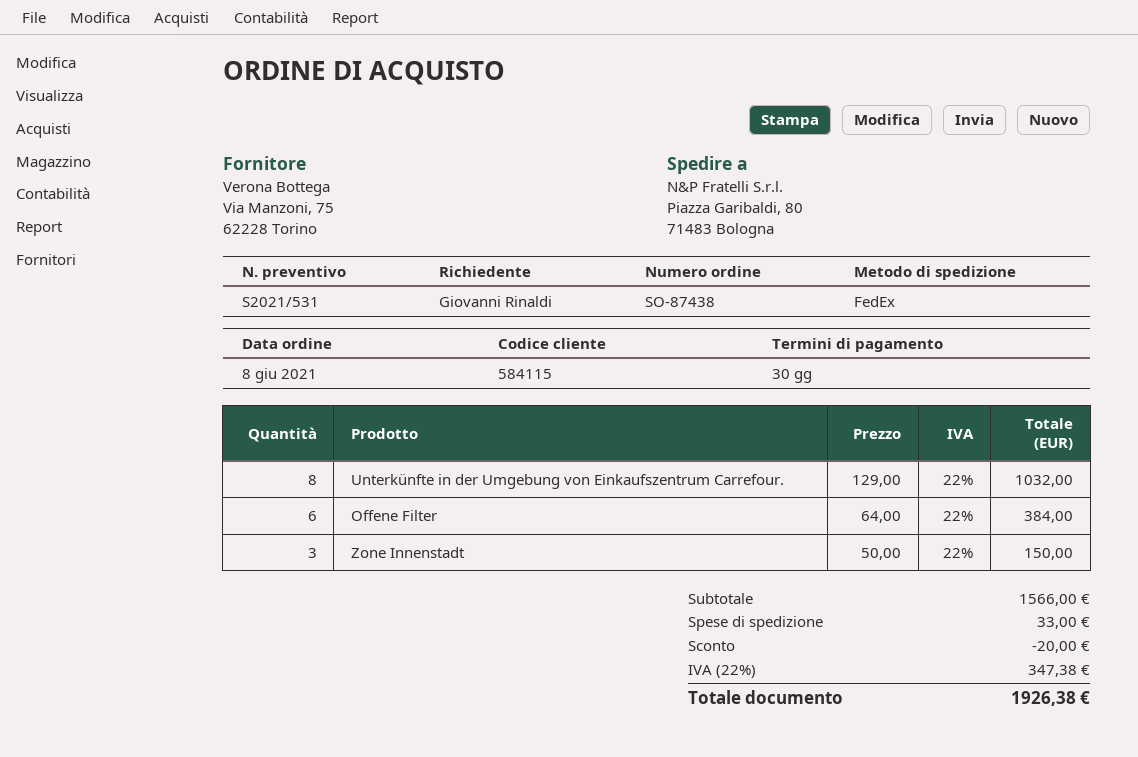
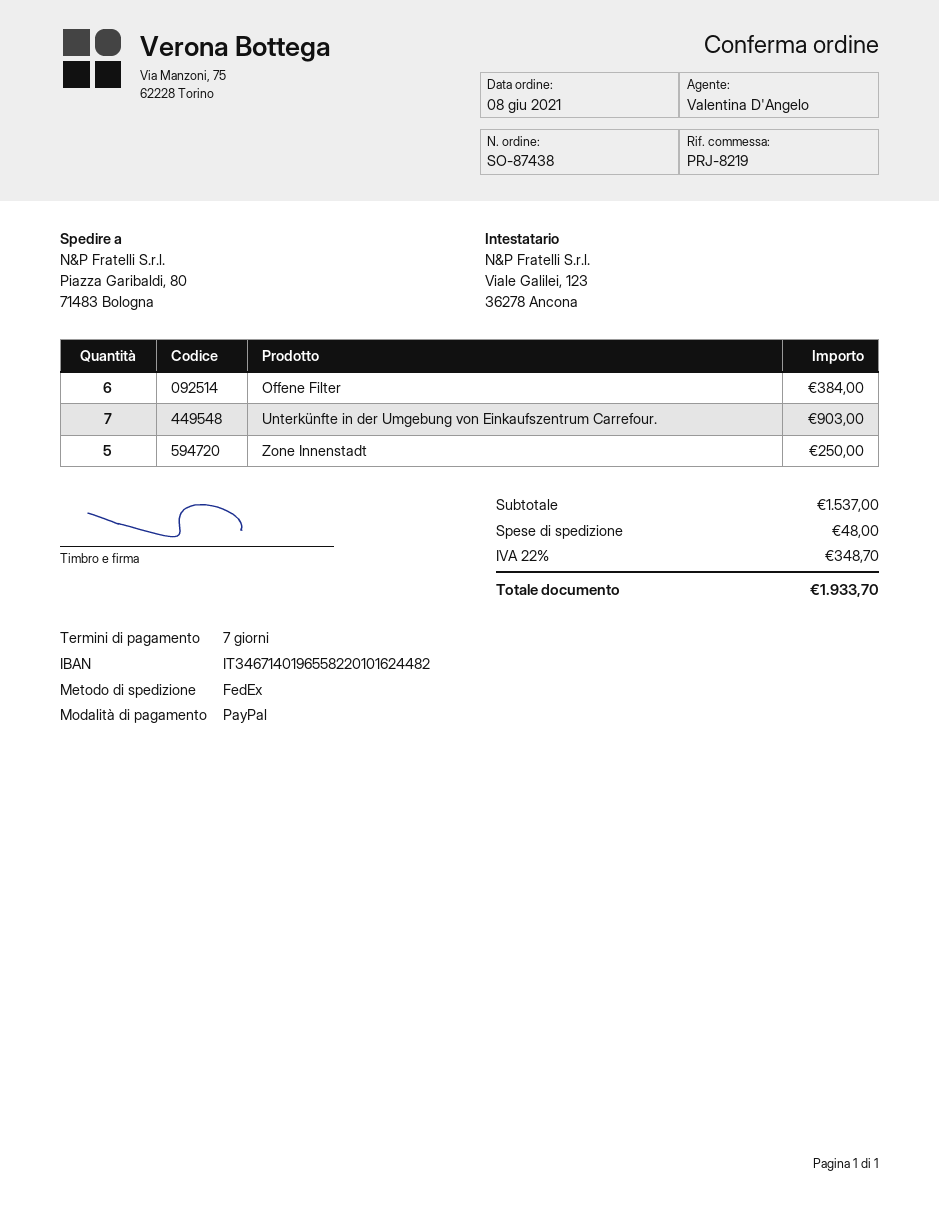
payment terms: 30 days -> 7 days
Unterkünfte in der Umgebung von Einkaufszentrum Carrefour.: 8 for 1032.00 -> 7 for 903.00
Zone Innenstadt: 3 for 150.00 -> 5 for 250.00
subtotal: 1566.00 -> 1537.00
discount: 20.00 -> none
shipping: 33.00 -> 48.00
tax: 22% = 347.38 -> 22% = 348.70
total: 1926.38 -> 1933.70

